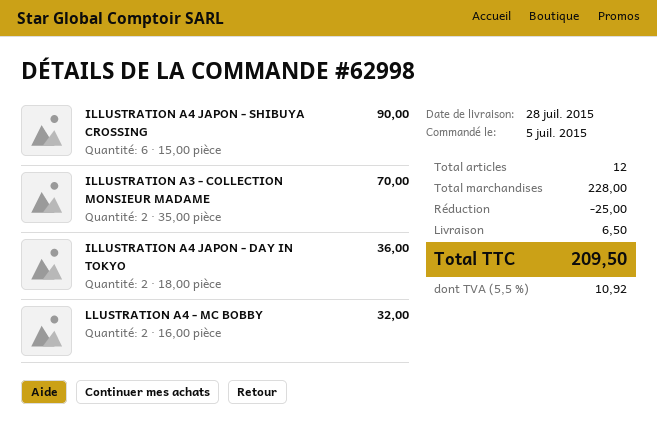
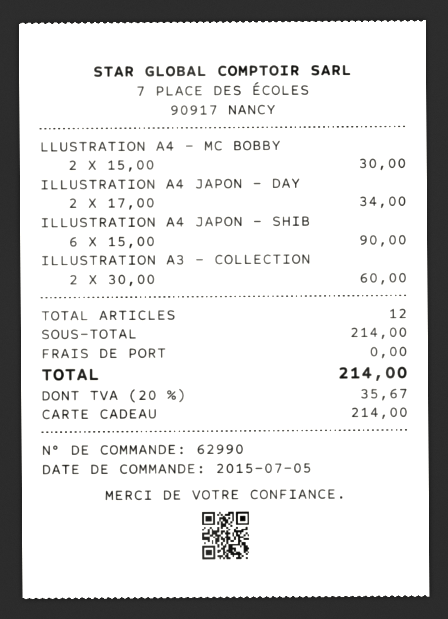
order number: 62998 -> 62990
ILLUSTRATION A3 - COLLECTION MONSIEUR MADAME: 2 x 35.00 = 70.00 -> 2 x 30.00 = 60.00
ILLUSTRATION A4 JAPON - DAY IN TOKYO: 2 x 18.00 = 36.00 -> 2 x 17.00 = 34.00
LLUSTRATION A4 - MC BOBBY: 2 x 16.00 = 32.00 -> 2 x 15.00 = 30.00
subtotal: 228.00 -> 214.00
discount: 25.00 -> none
shipping: 6.50 -> 0.00
tax: 5.5% = 10.92 -> 20% = 35.67
total: 209.50 -> 214.00

